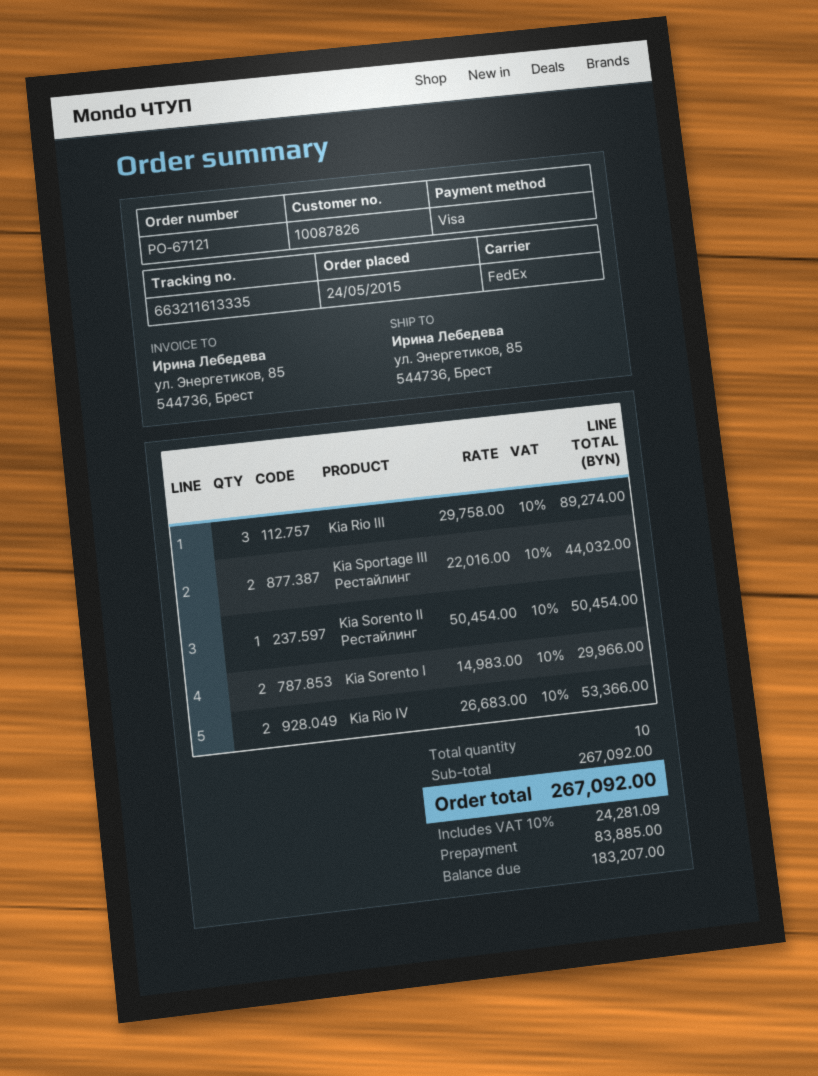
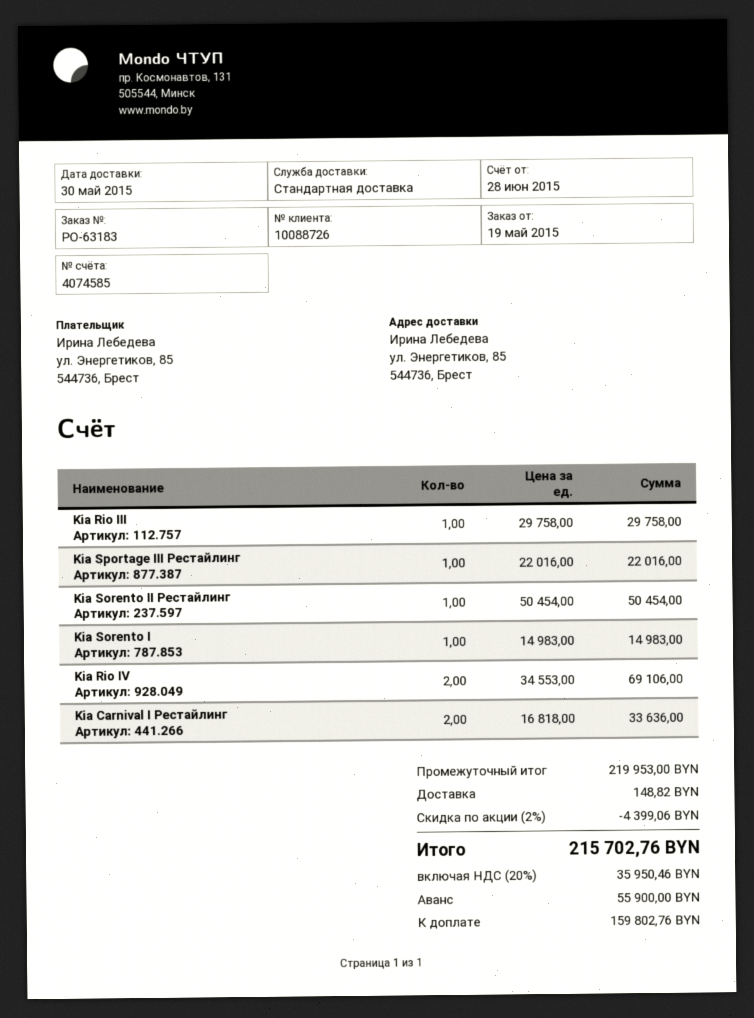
order number: PO-67121 -> PO-63183
order date: 2015-05-24 -> 2015-05-19
customer number: 10087826 -> 10088726
shipping method: FedEx -> standard
Kia Rio III: 3 x 29758.00 = 89274.00 -> 1 x 29758.00 = 29758.00
Kia Sportage III Рестайлинг: 2 x 22016.00 = 44032.00 -> 1 x 22016.00 = 22016.00
Kia Sorento I: 2 x 14983.00 = 29966.00 -> 1 x 14983.00 = 14983.00
Kia Rio IV: 2 x 26683.00 = 53366.00 -> 2 x 34553.00 = 69106.00
Kia Carnival I Рестайлинг: none -> 2 x 16818.00 = 33636.00
subtotal: 267092.00 -> 219953.00
discount: none -> 2% = 4399.06
shipping: none -> 148.82
tax: 10% = 24281.09 -> 20% = 35950.46
total: 267092.00 -> 215702.76
deposit: 83885.00 -> 55900.00
balance: 183207.00 -> 159802.76

